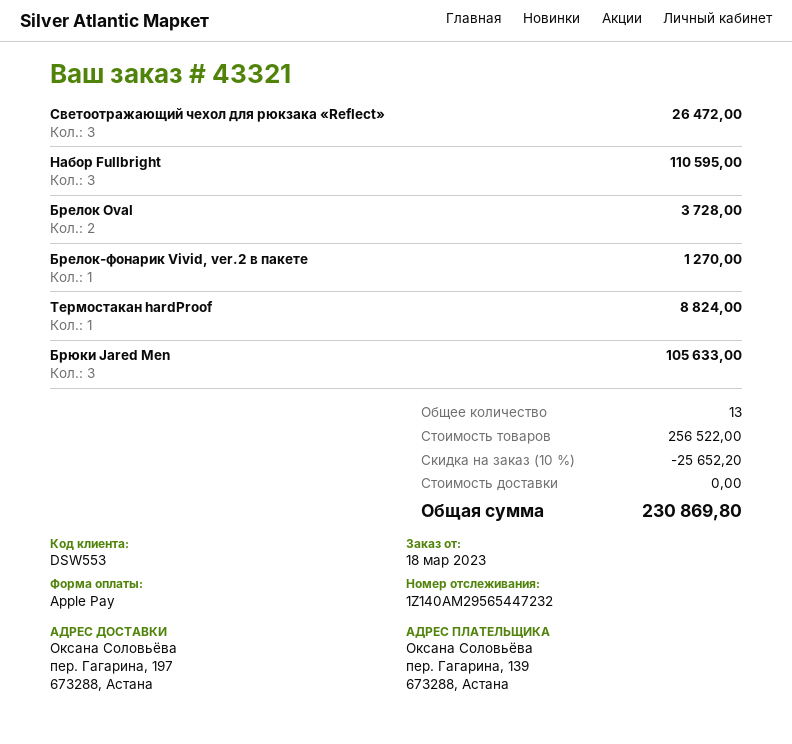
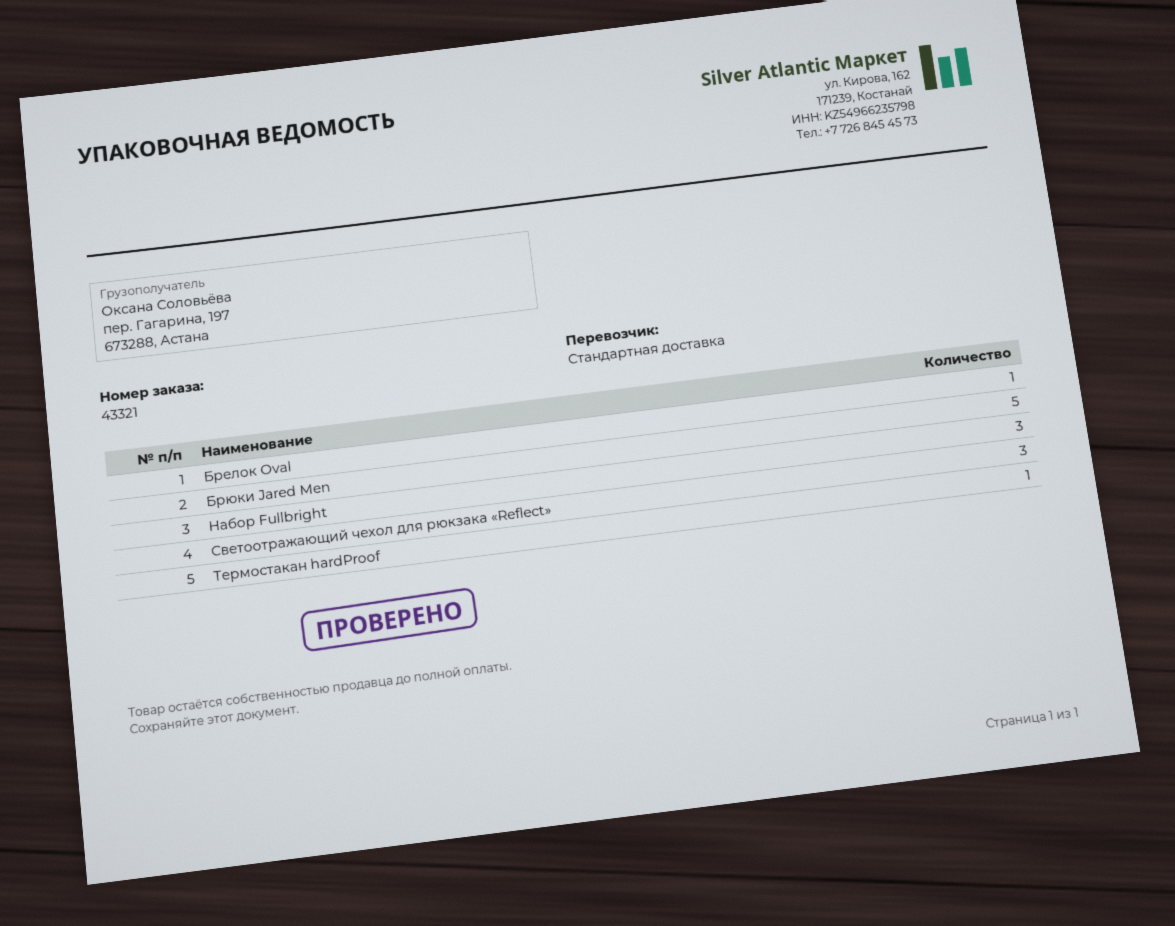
Брелок Oval: 2 -> 1
Брелок-фонарик Vivid, ver.2 в пакете: 1 -> none
Брюки Jared Men: 3 -> 5

